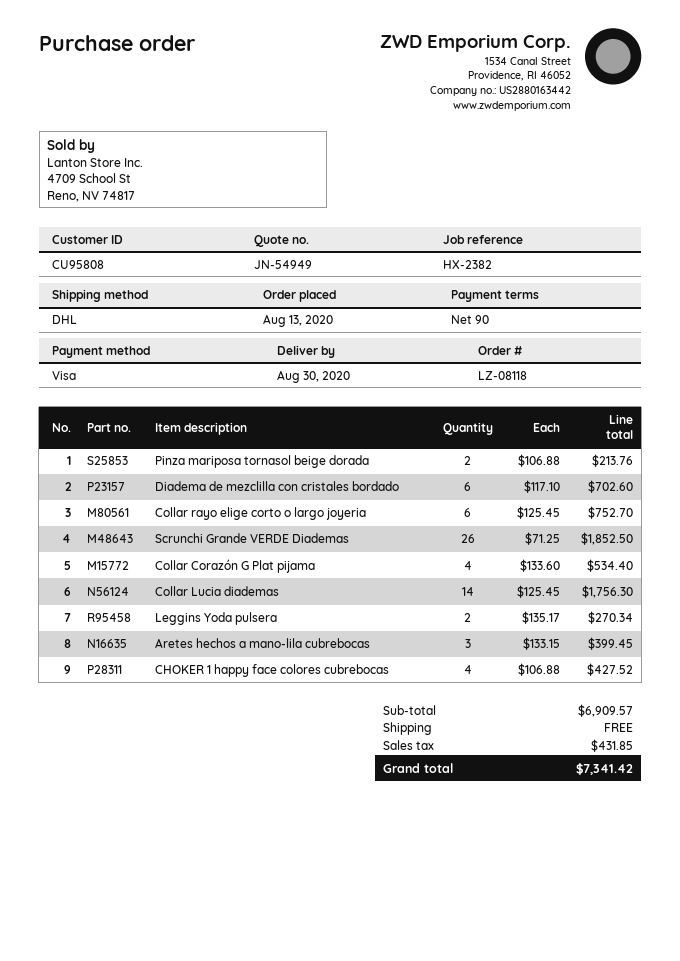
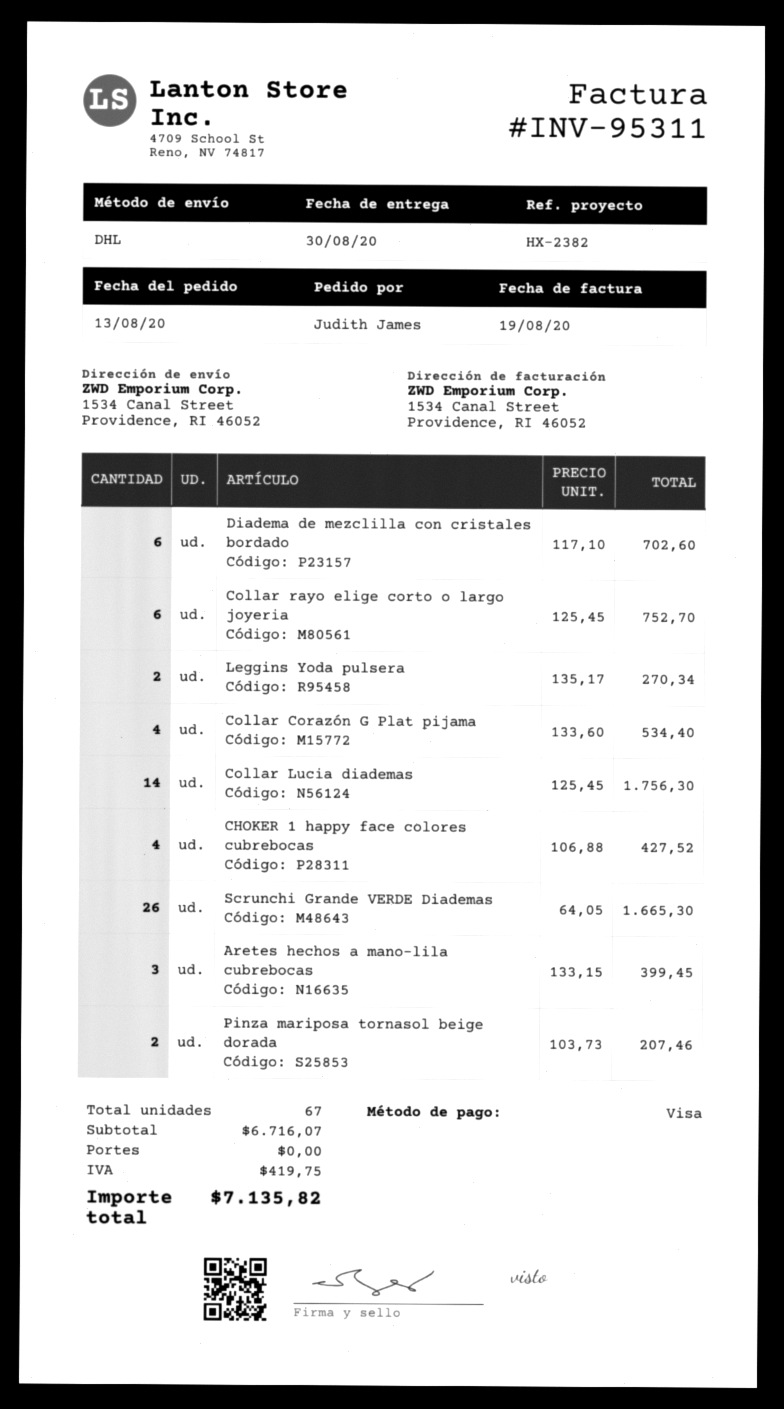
Pinza mariposa tornasol beige dorada: 2 x 106.88 = 213.76 -> 2 x 103.73 = 207.46
Scrunchi Grande VERDE Diademas: 26 x 71.25 = 1852.50 -> 26 x 64.05 = 1665.30
subtotal: 6909.57 -> 6716.07
tax: 431.85 -> 419.75
total: 7341.42 -> 7135.82

